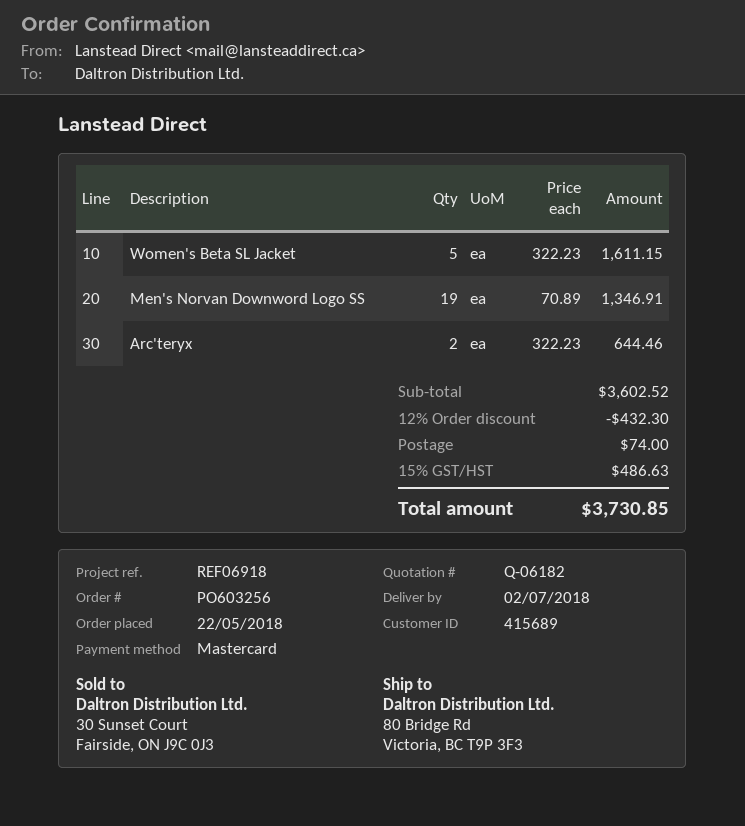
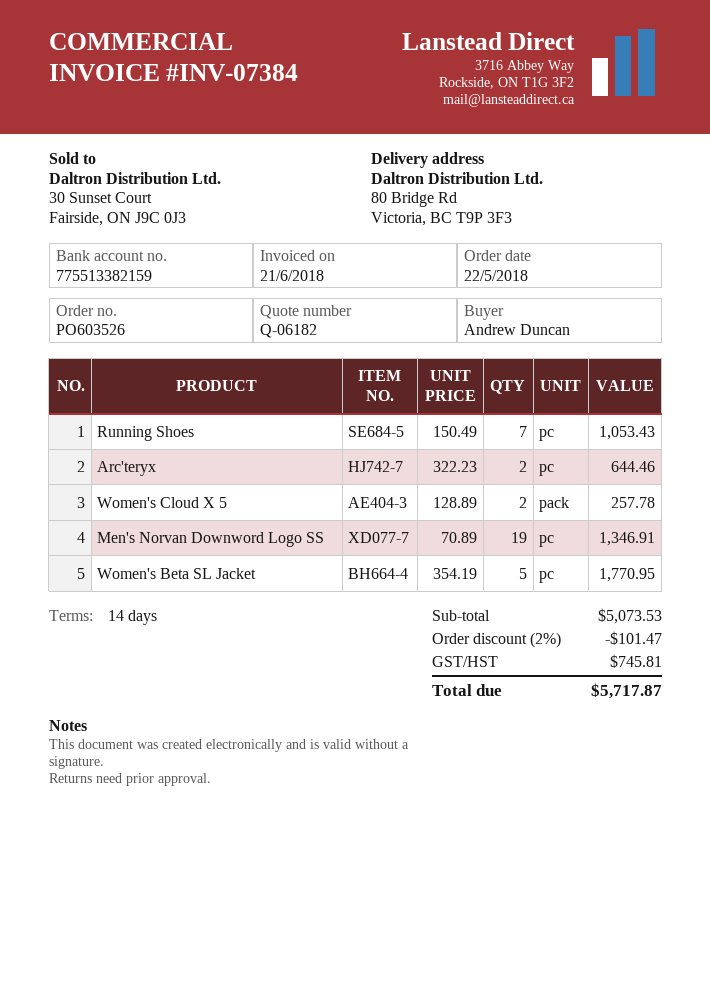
order number: PO603256 -> PO603526
Women's Beta SL Jacket: 5 x 322.23 = 1611.15 -> 5 x 354.19 = 1770.95
Running Shoes: none -> 7 x 150.49 = 1053.43
Women's Cloud X 5: none -> 2 x 128.89 = 257.78
subtotal: 3602.52 -> 5073.53
discount: 12% = 432.30 -> 2% = 101.47
shipping: 74.00 -> none
tax: 486.63 -> 745.81
total: 3730.85 -> 5717.87

